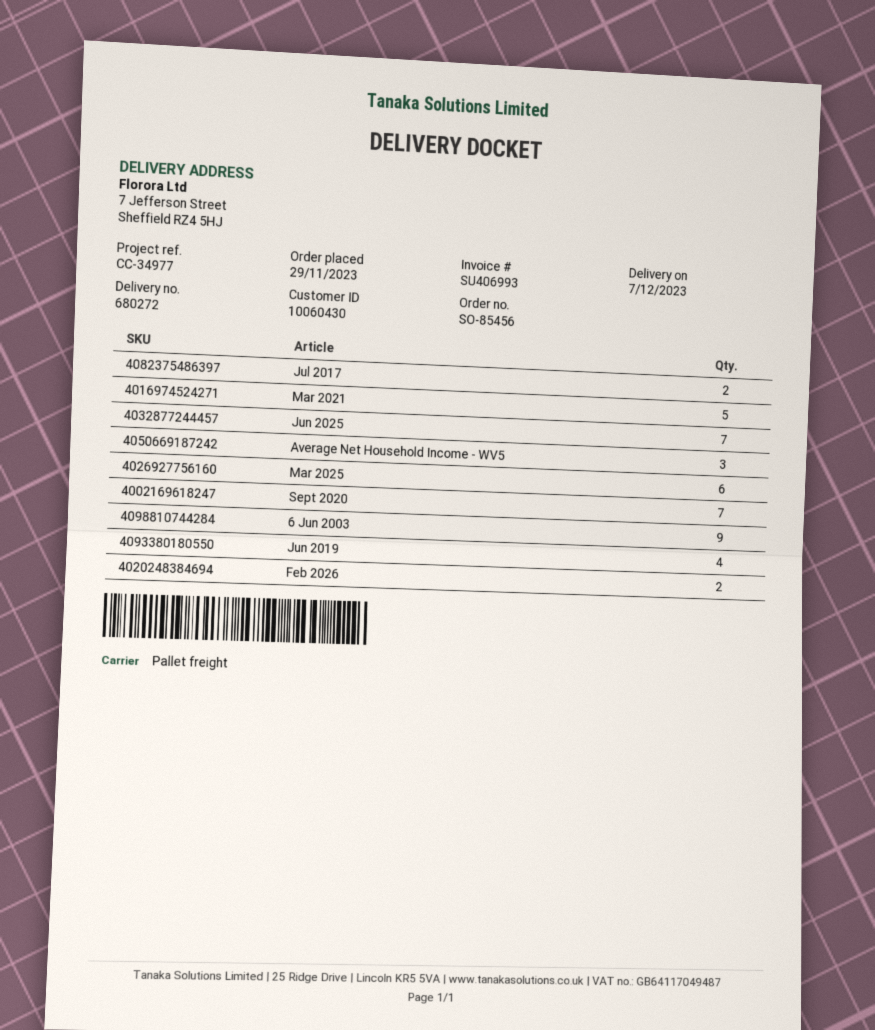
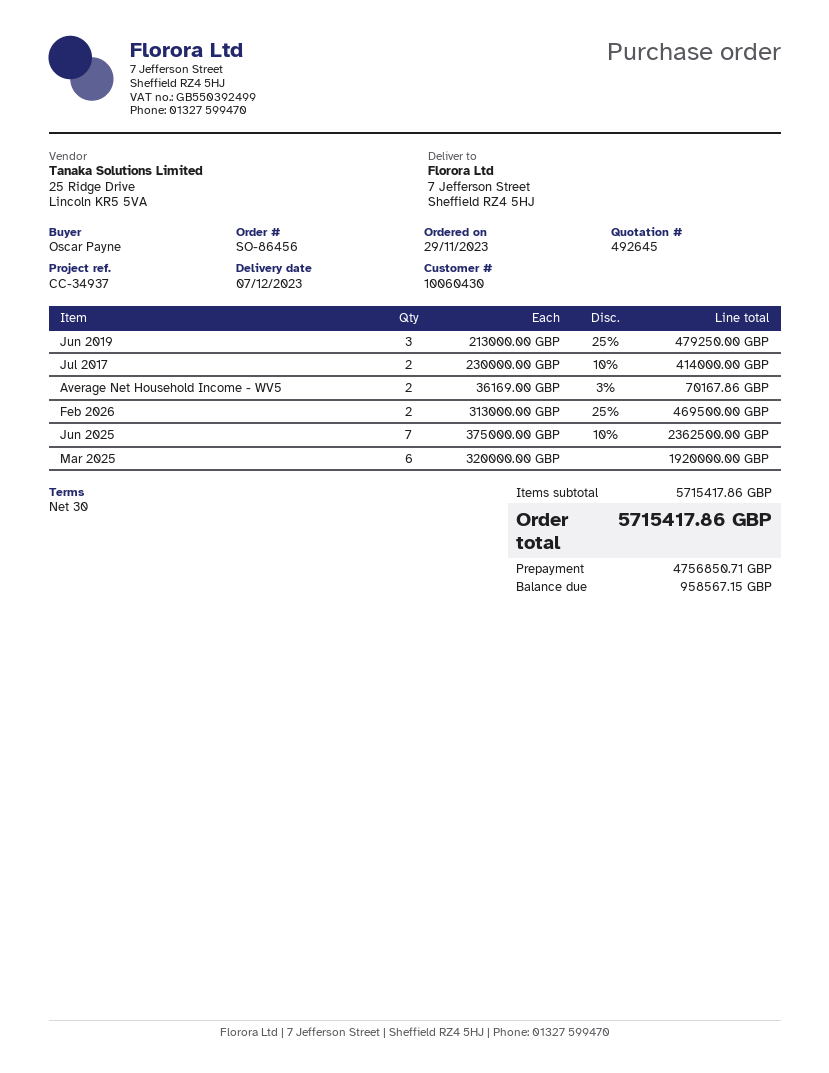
order number: SO-85456 -> SO-86456
reference: CC-34977 -> CC-34937
Mar 2021: 5 -> none
Average Net Household Income - WV5: 3 -> 2
Sept 2020: 7 -> none
6 Jun 2003: 9 -> none
Jun 2019: 4 -> 3

